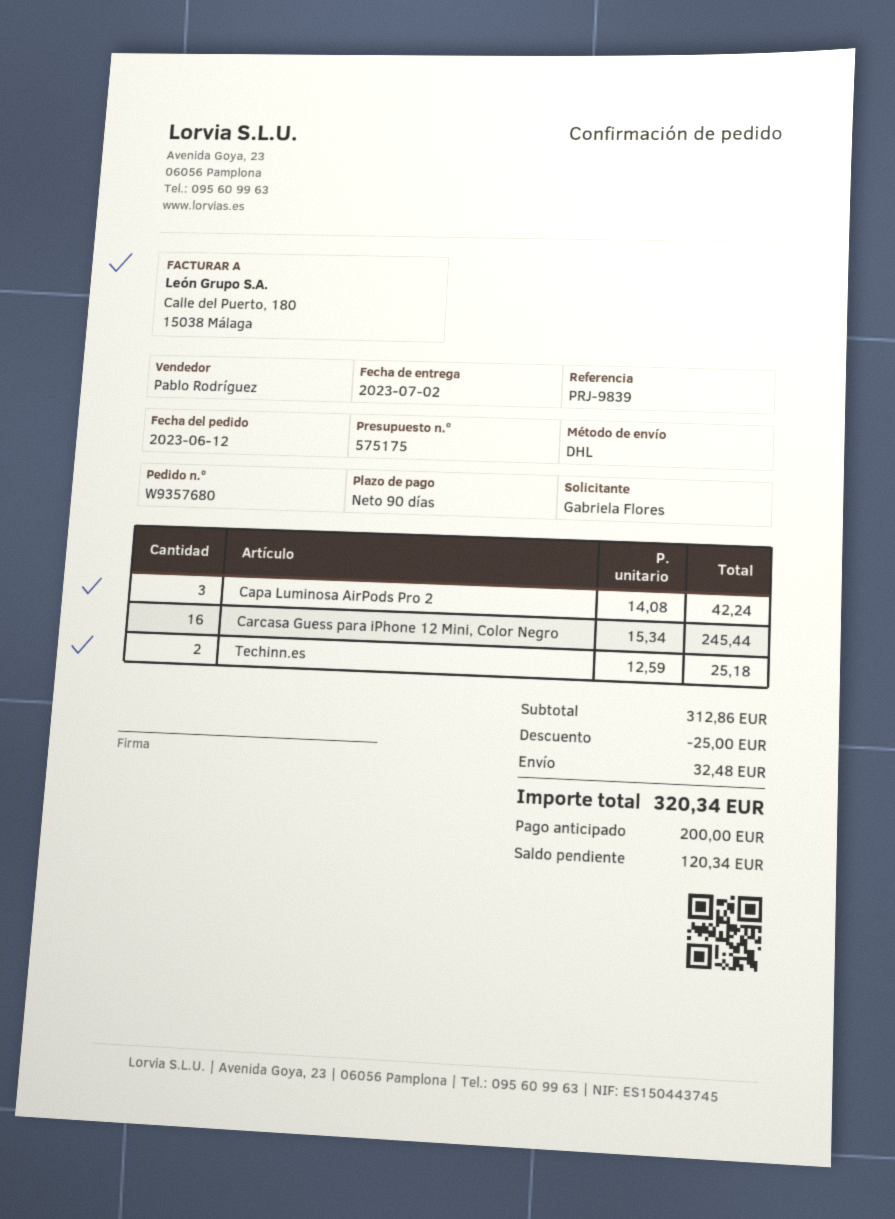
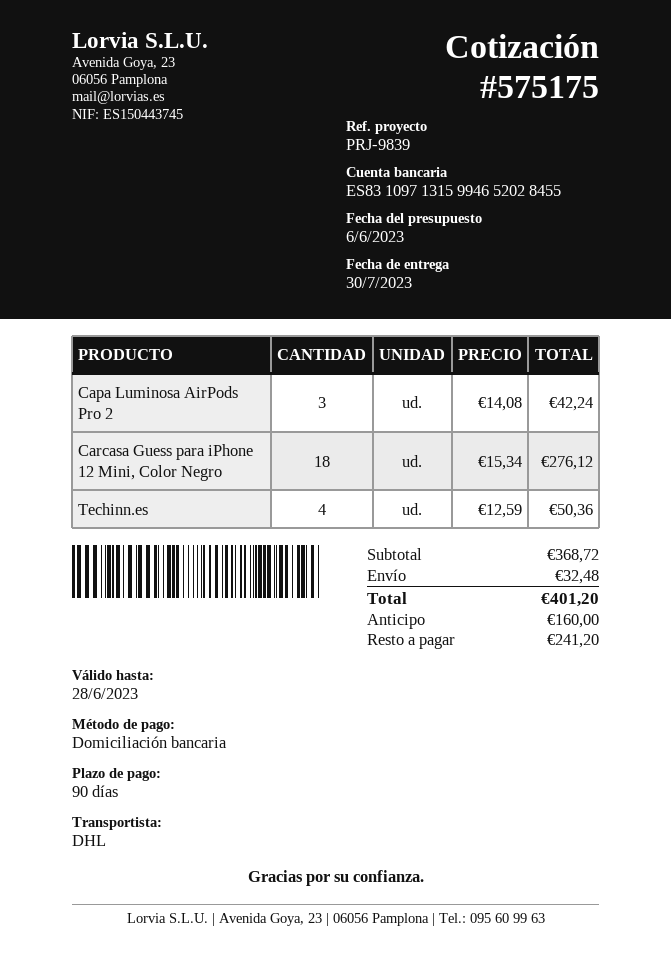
delivery date: 2023-07-02 -> 2023-07-30
Carcasa Guess para iPhone 12 Mini, Color Negro: 16 x 15.34 = 245.44 -> 18 x 15.34 = 276.12
Techinn.es: 2 x 12.59 = 25.18 -> 4 x 12.59 = 50.36
subtotal: 312.86 -> 368.72
discount: 25.00 -> none
total: 320.34 -> 401.20
deposit: 200.00 -> 160.00
balance: 120.34 -> 241.20

